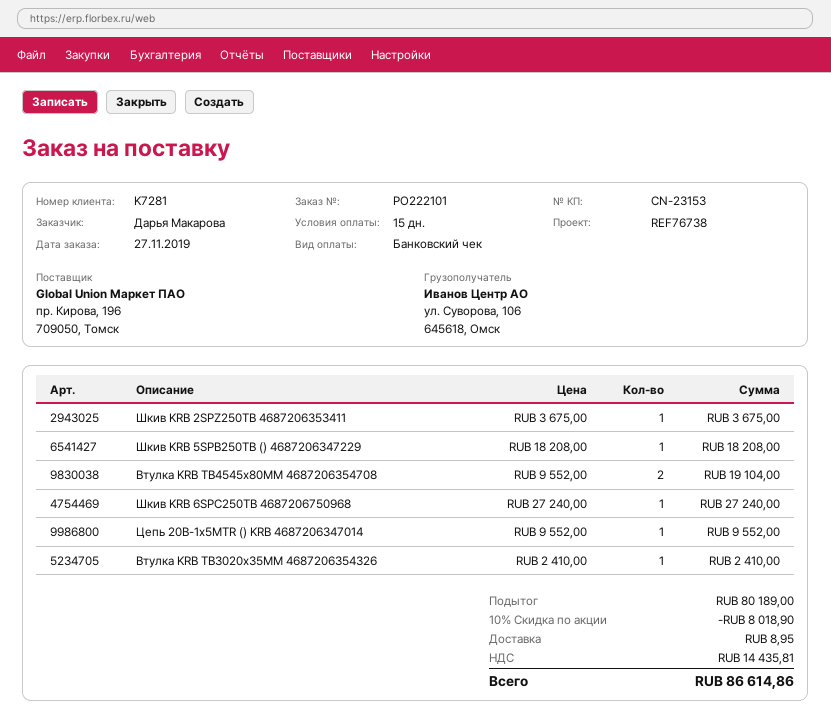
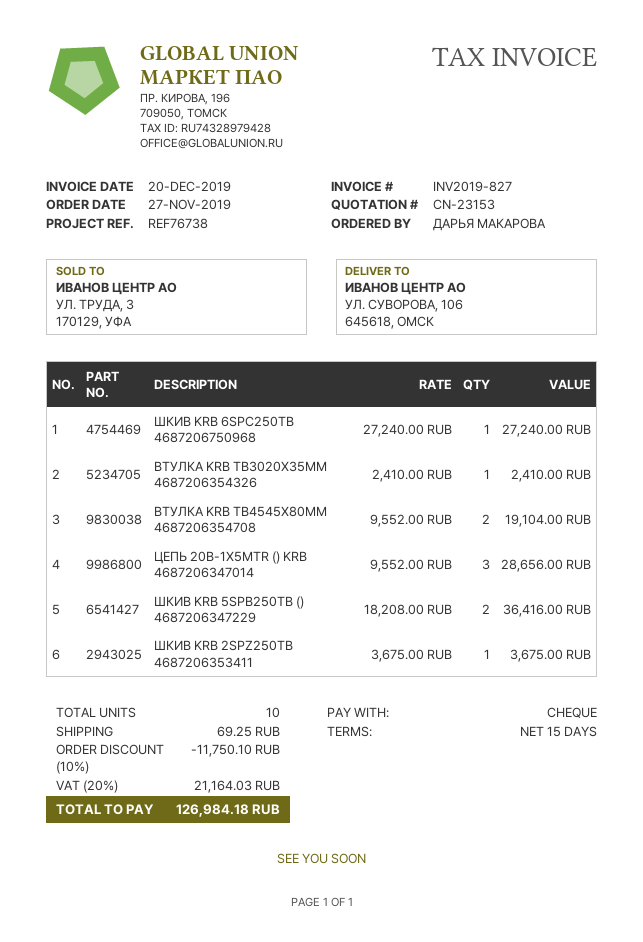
Шкив KRB 5SPB250TB () 4687206347229: 1 x 18208.00 = 18208.00 -> 2 x 18208.00 = 36416.00
Цепь 20B-1x5MTR () KRB 4687206347014: 1 x 9552.00 = 9552.00 -> 3 x 9552.00 = 28656.00
discount: 10% = 8018.90 -> 10% = 11750.10
shipping: 8.95 -> 69.25
tax: 14435.81 -> 21164.03
total: 86614.86 -> 126984.18

